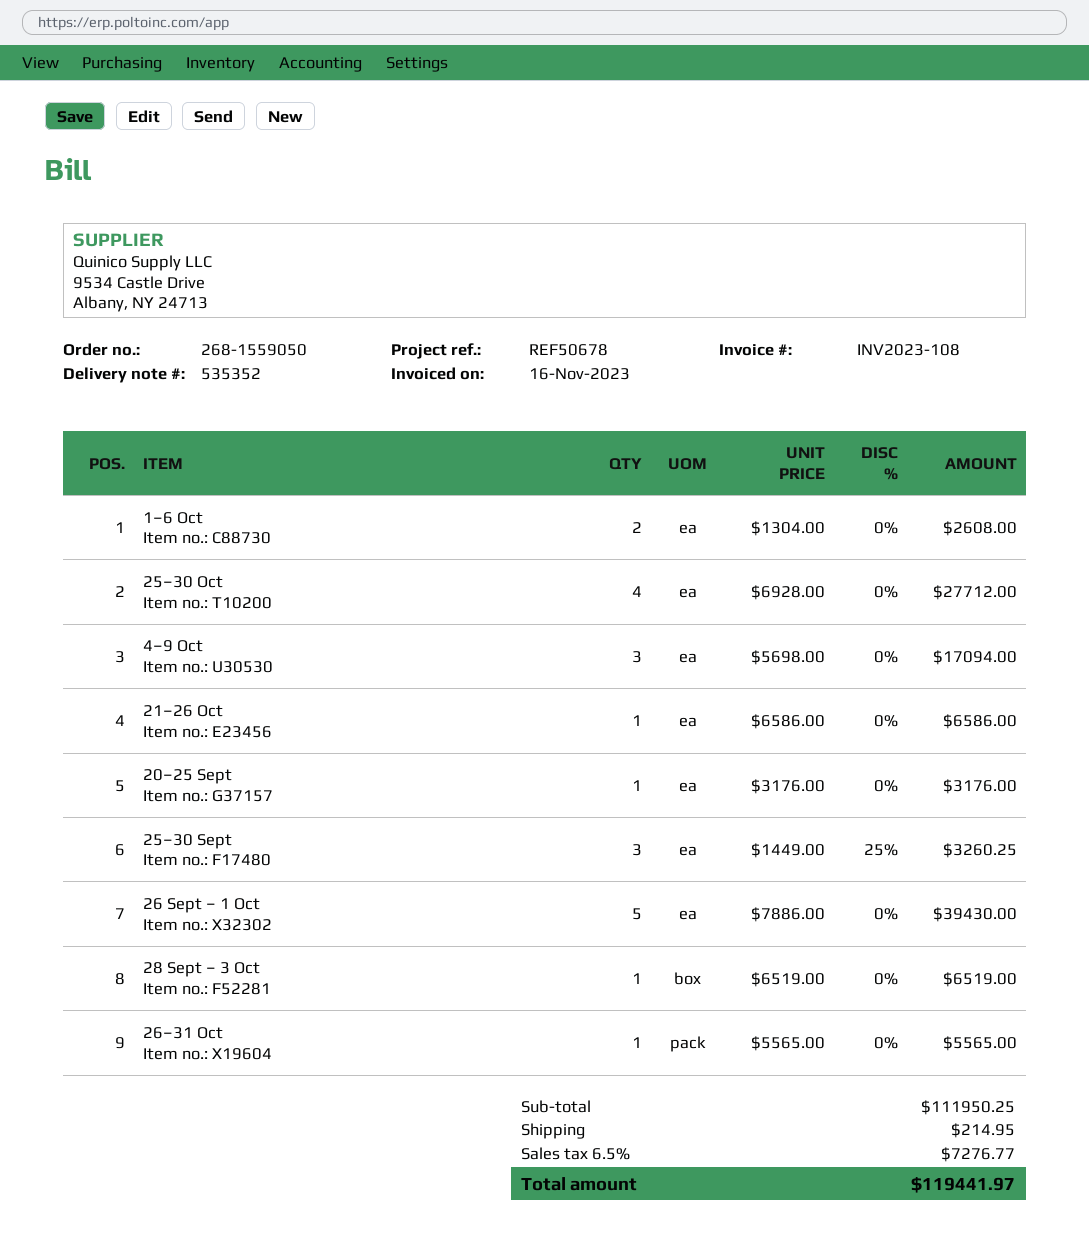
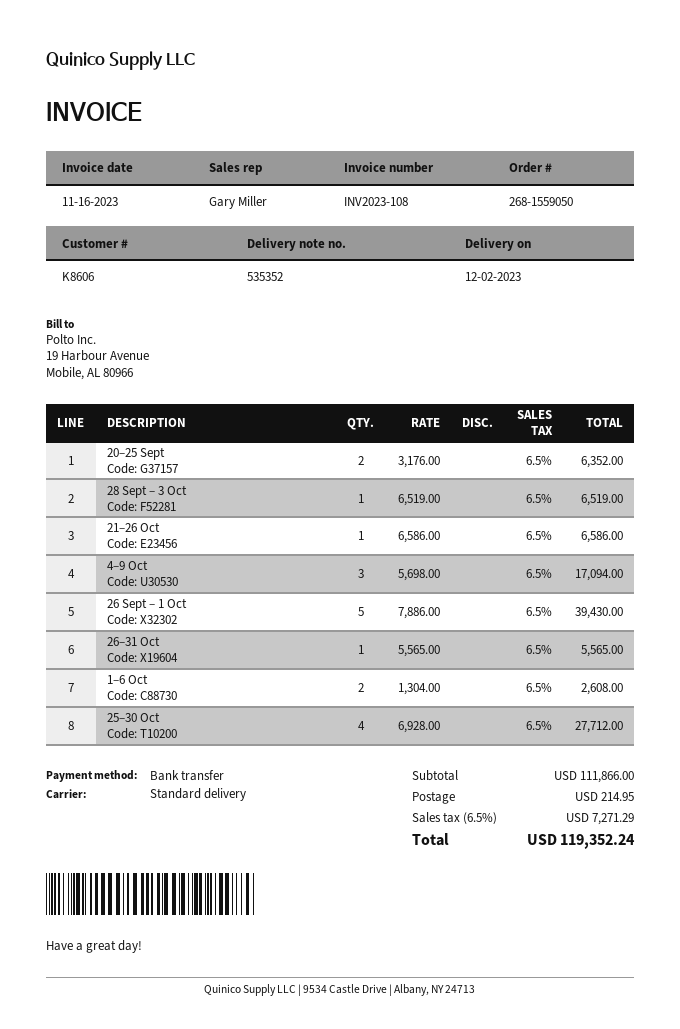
20–25 Sept: 1 x 3176.00 = 3176.00 -> 2 x 3176.00 = 6352.00
25–30 Sept: 3 x 1449.00 - 25% = 3260.25 -> none
subtotal: 111950.25 -> 111866.00
tax: 6.5% = 7276.77 -> 6.5% = 7271.29
total: 119441.97 -> 119352.24

